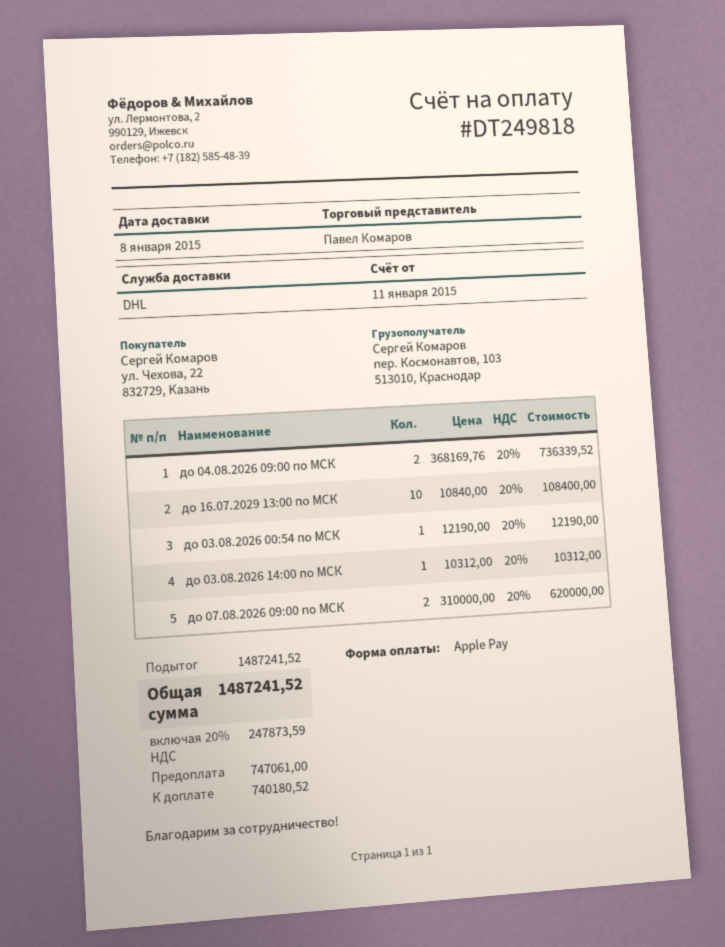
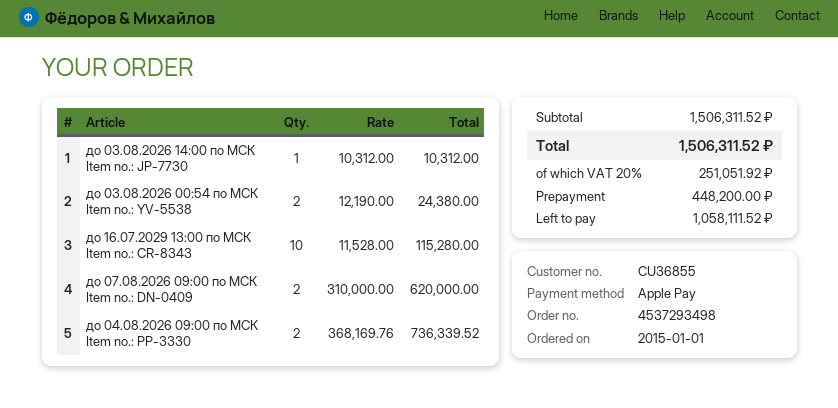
до 16.07.2029 13:00 по МСК: 10 x 10840.00 = 108400.00 -> 10 x 11528.00 = 115280.00
до 03.08.2026 00:54 по МСК: 1 x 12190.00 = 12190.00 -> 2 x 12190.00 = 24380.00
subtotal: 1487241.52 -> 1506311.52
tax: 20% = 247873.59 -> 20% = 251051.92
total: 1487241.52 -> 1506311.52
deposit: 747061.00 -> 448200.00
balance: 740180.52 -> 1058111.52

